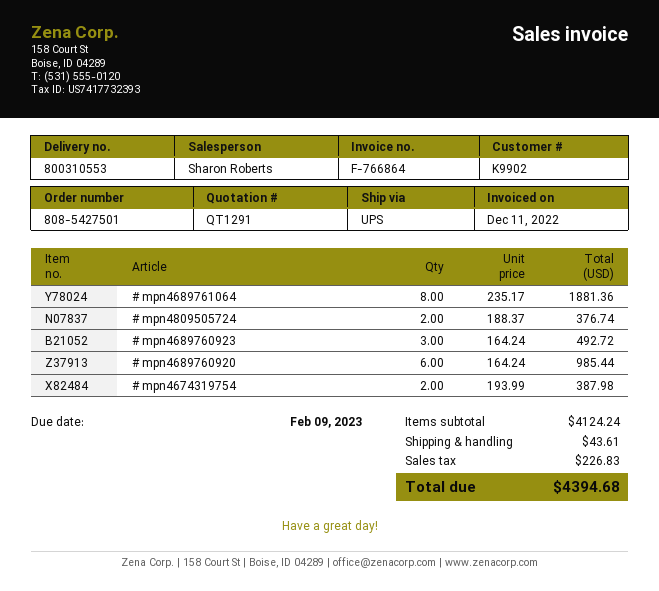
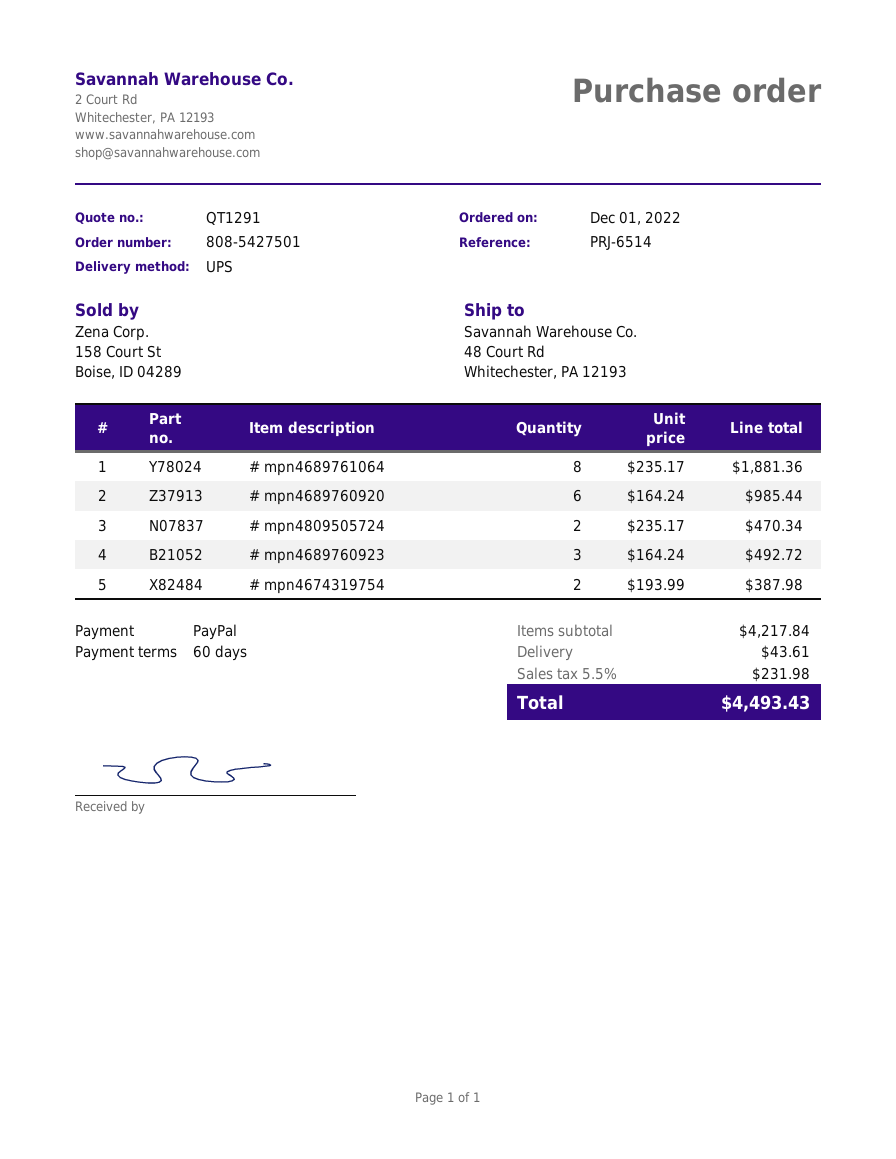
# mpn4809505724: 2 x 188.37 = 376.74 -> 2 x 235.17 = 470.34
subtotal: 4124.24 -> 4217.84
tax: 226.83 -> 231.98
total: 4394.68 -> 4493.43

